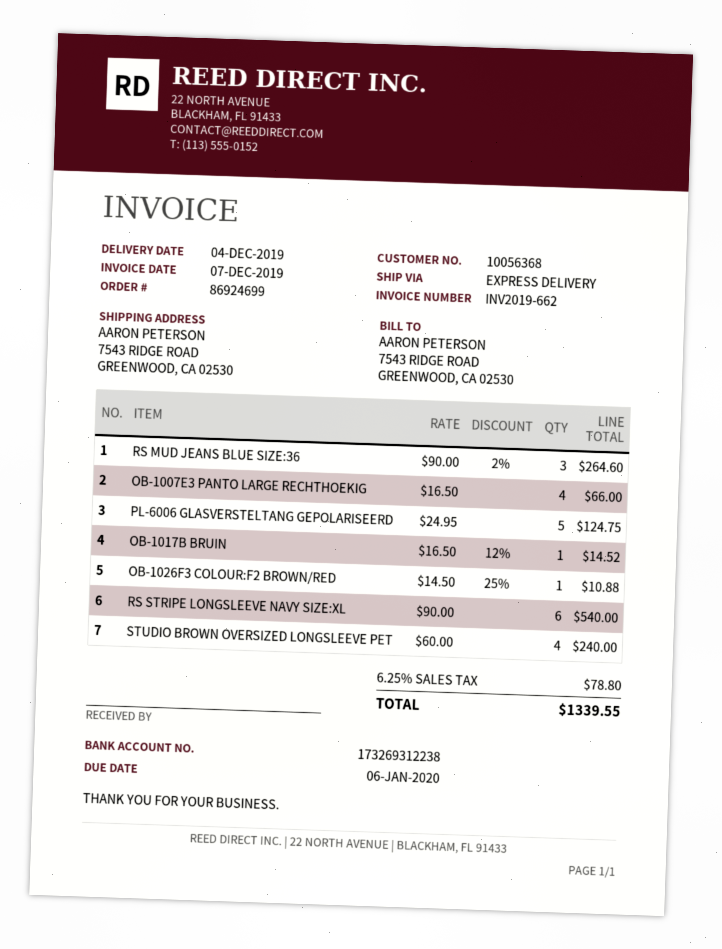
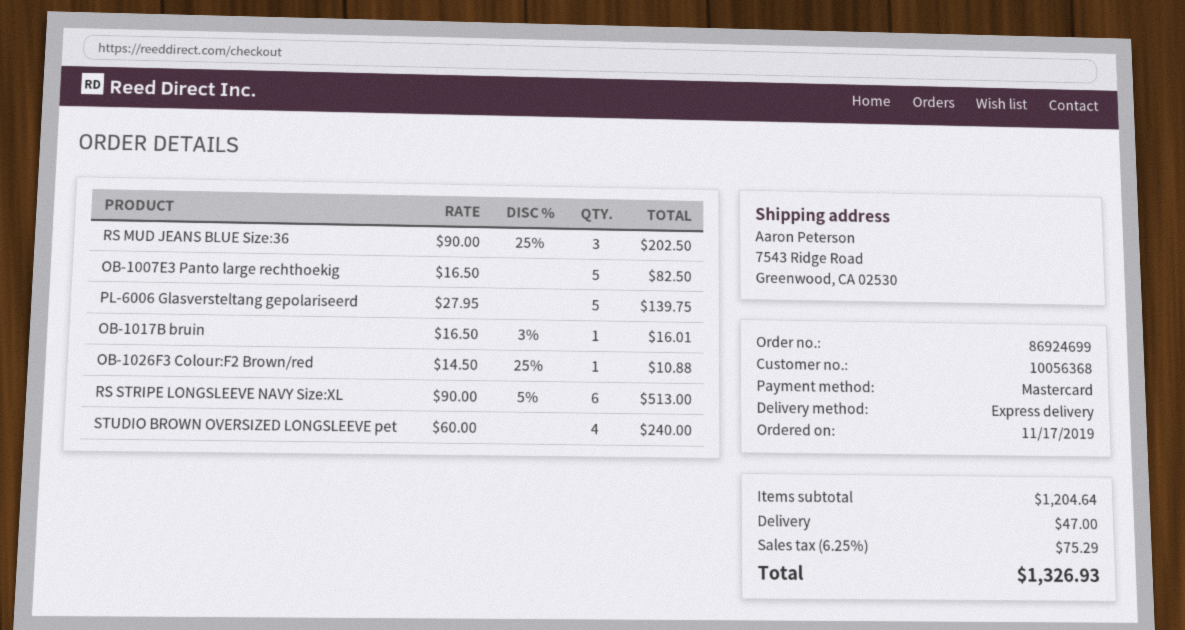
RS MUD JEANS BLUE SIZE:36: 3 x 90.00 - 2% = 264.60 -> 3 x 90.00 - 25% = 202.50
OB-1007E3 PANTO LARGE RECHTHOEKIG: 4 x 16.50 = 66.00 -> 5 x 16.50 = 82.50
PL-6006 GLASVERSTELTANG GEPOLARISEERD: 5 x 24.95 = 124.75 -> 5 x 27.95 = 139.75
OB-1017B BRUIN: 1 x 16.50 - 12% = 14.52 -> 1 x 16.50 - 3% = 16.01
RS STRIPE LONGSLEEVE NAVY SIZE:XL: 6 x 90.00 = 540.00 -> 6 x 90.00 - 5% = 513.00
shipping: none -> 47.00
tax: 6.25% = 78.80 -> 6.25% = 75.29
total: 1339.55 -> 1326.93

